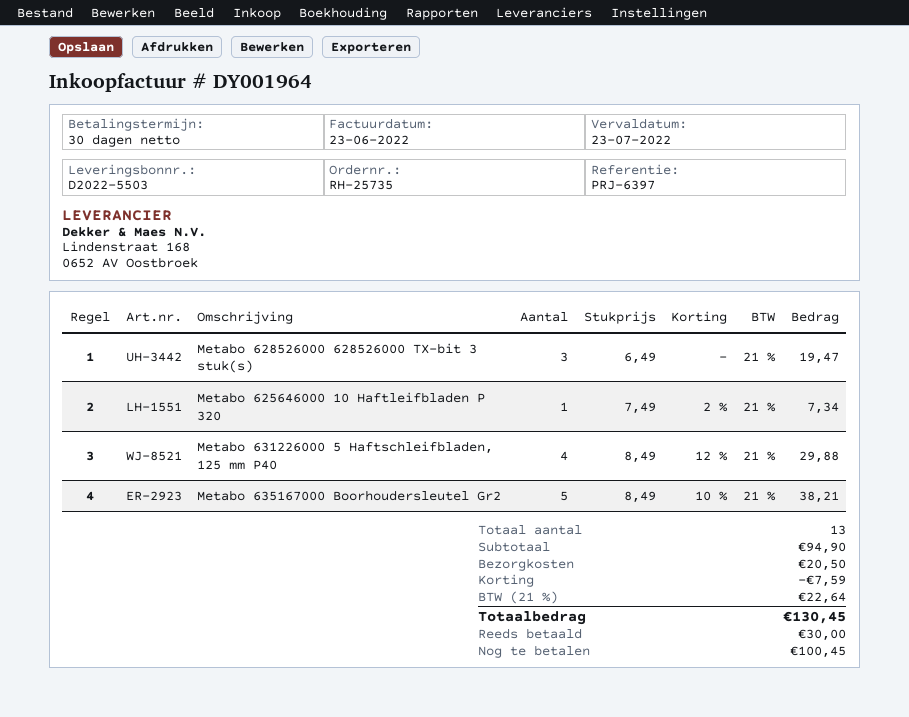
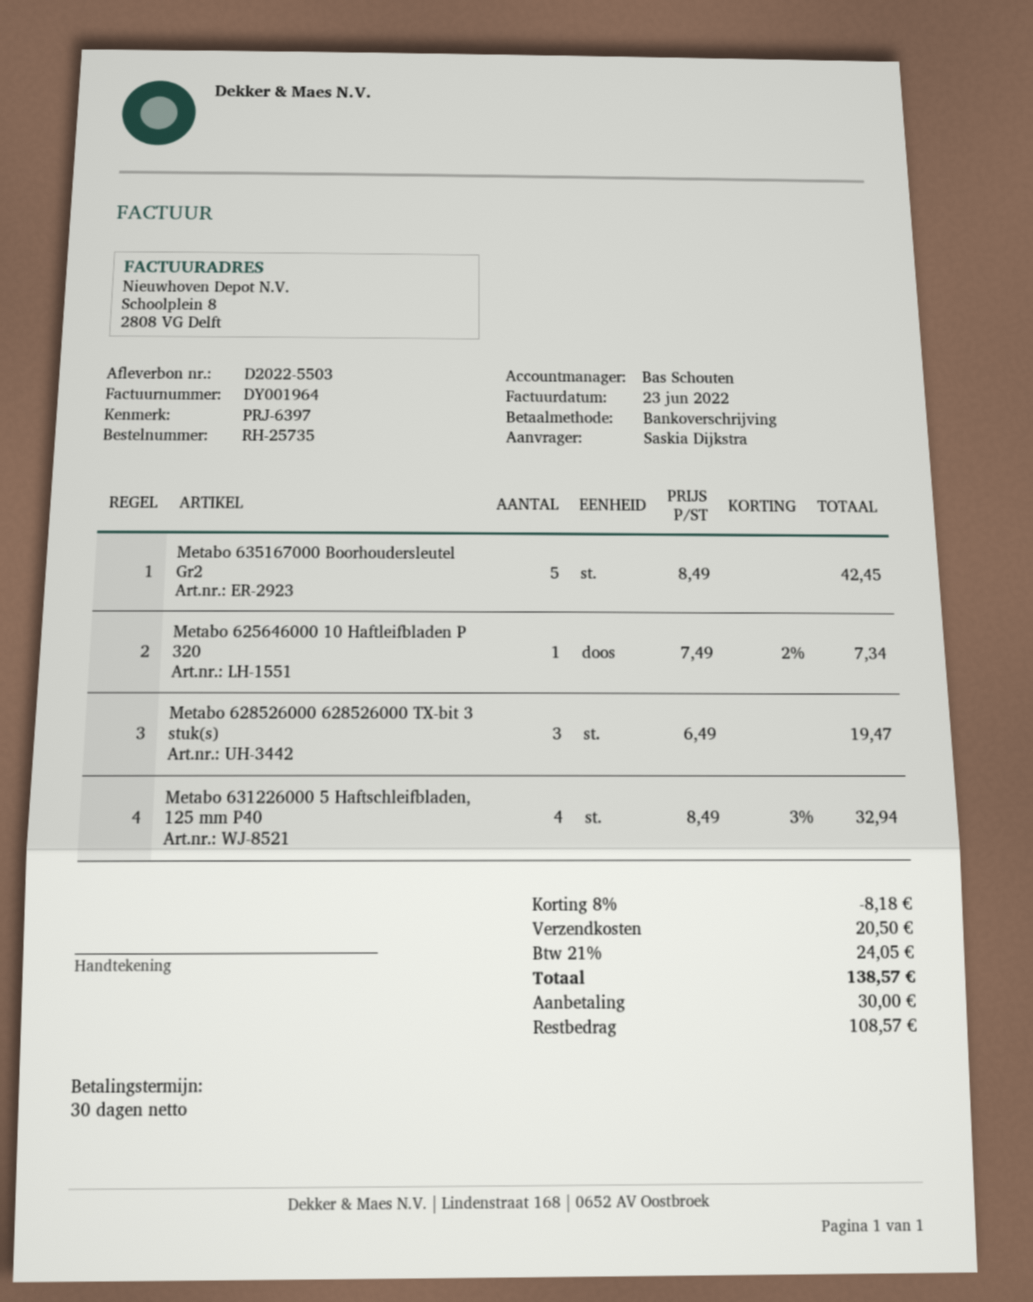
Metabo 631226000 5 Haftschleifbladen, 125 mm P40: 4 x 8.49 - 12% = 29.88 -> 4 x 8.49 - 3% = 32.94
Metabo 635167000 Boorhoudersleutel Gr2: 5 x 8.49 - 10% = 38.21 -> 5 x 8.49 = 42.45
discount: 7.59 -> 8.18
tax: 21% = 22.64 -> 21% = 24.05
total: 130.45 -> 138.57
balance: 100.45 -> 108.57

